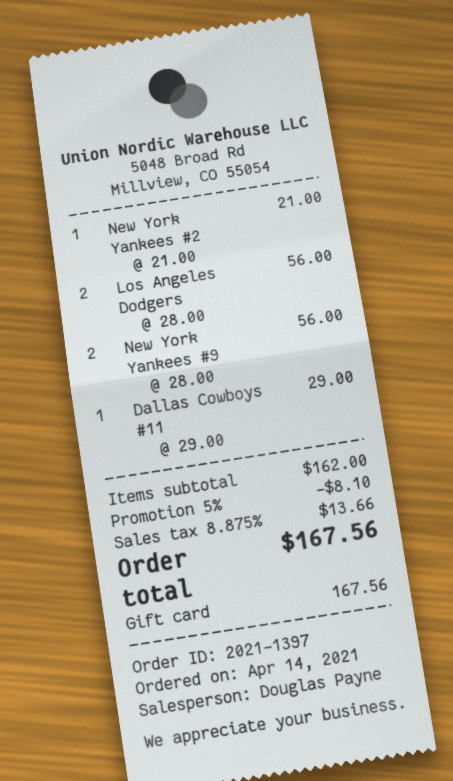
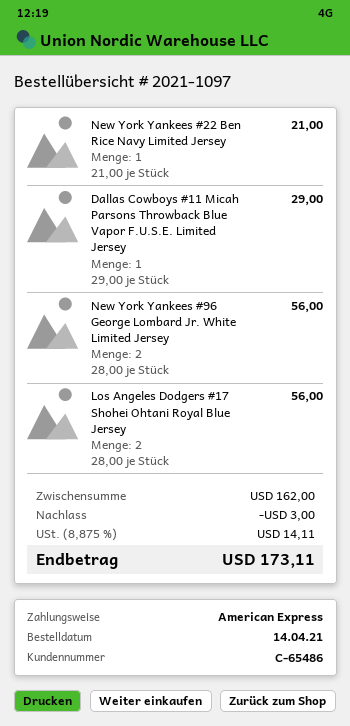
order number: 2021-1397 -> 2021-1097
payment method: gift card -> American Express
discount: 8.10 -> 3.00
tax: 8.875% = 13.66 -> 8.875% = 14.11
total: 167.56 -> 173.11

